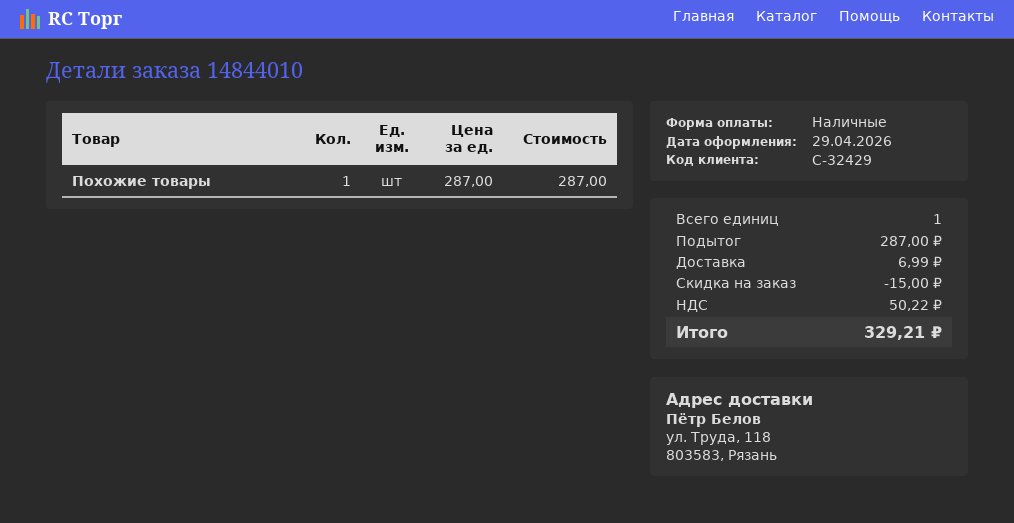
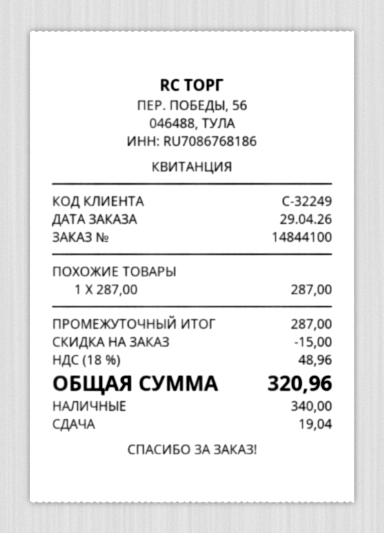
order number: 14844010 -> 14844100
customer number: C-32429 -> C-32249
shipping: 6.99 -> none
tax: 50.22 -> 48.96
total: 329.21 -> 320.96

